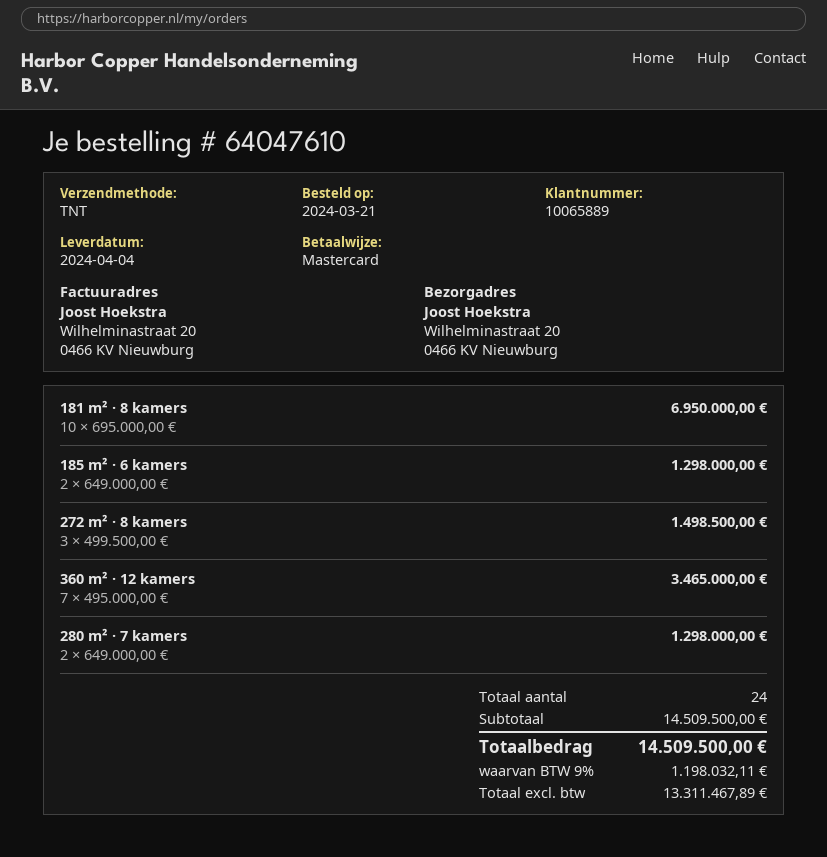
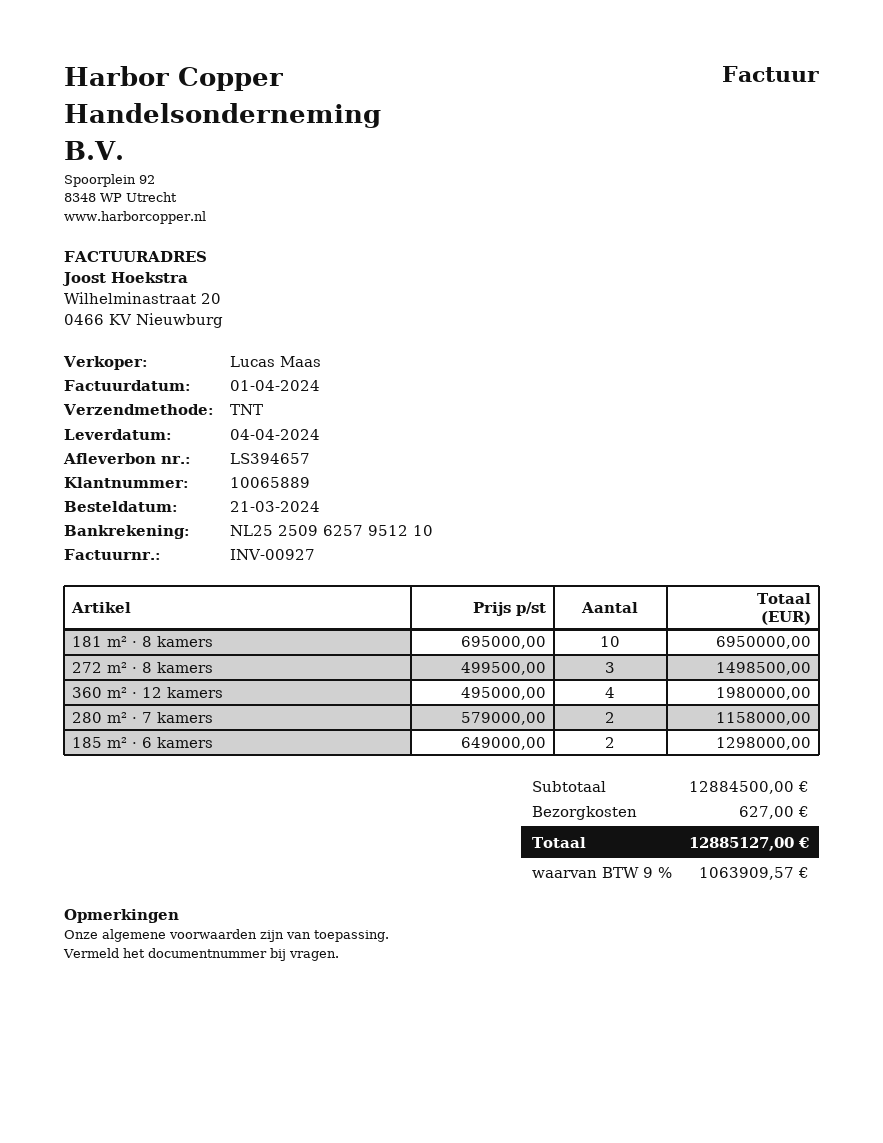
360 m² · 12 kamers: 7 x 495000.00 = 3465000.00 -> 4 x 495000.00 = 1980000.00
280 m² · 7 kamers: 2 x 649000.00 = 1298000.00 -> 2 x 579000.00 = 1158000.00
subtotal: 14509500.00 -> 12884500.00
shipping: none -> 627.00
tax: 9% = 1198032.11 -> 9% = 1063909.57
total: 14509500.00 -> 12885127.00

